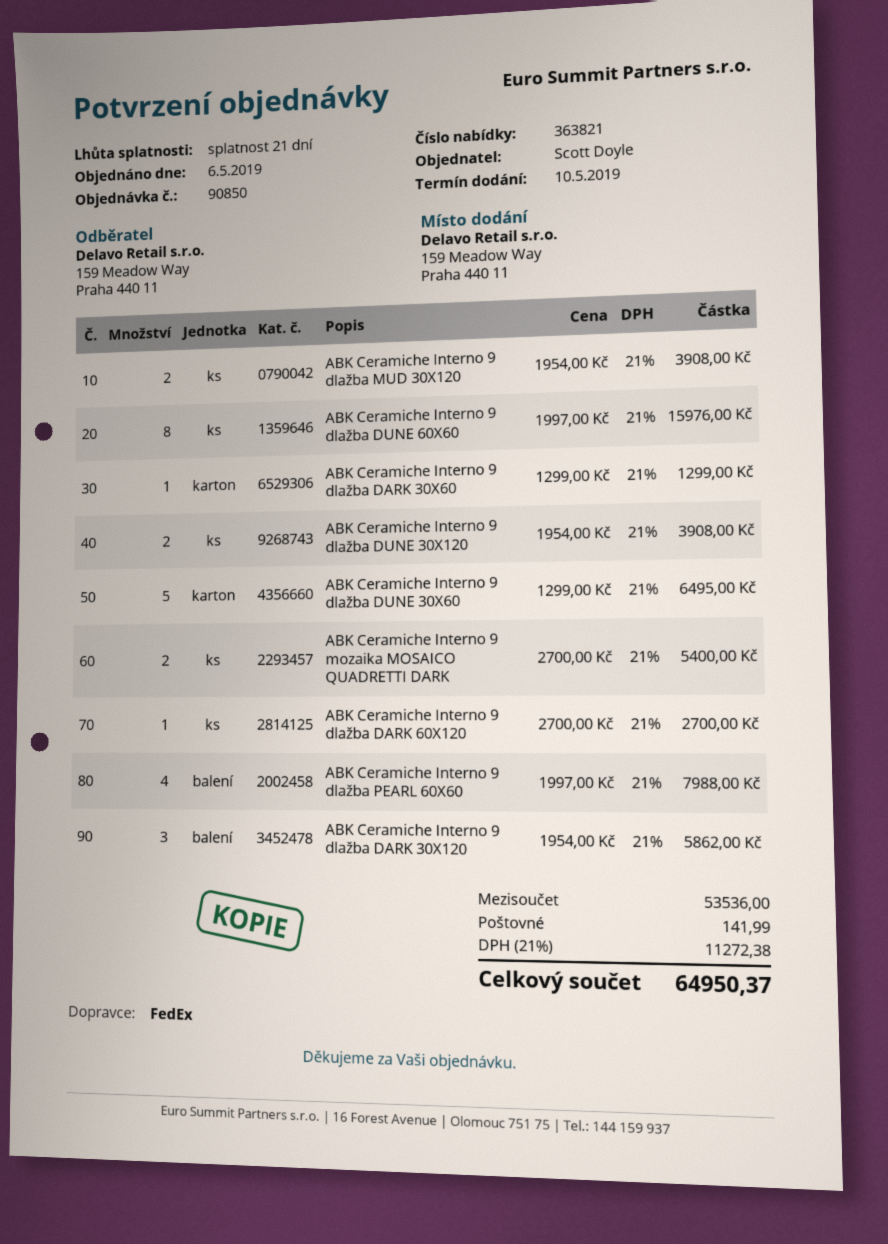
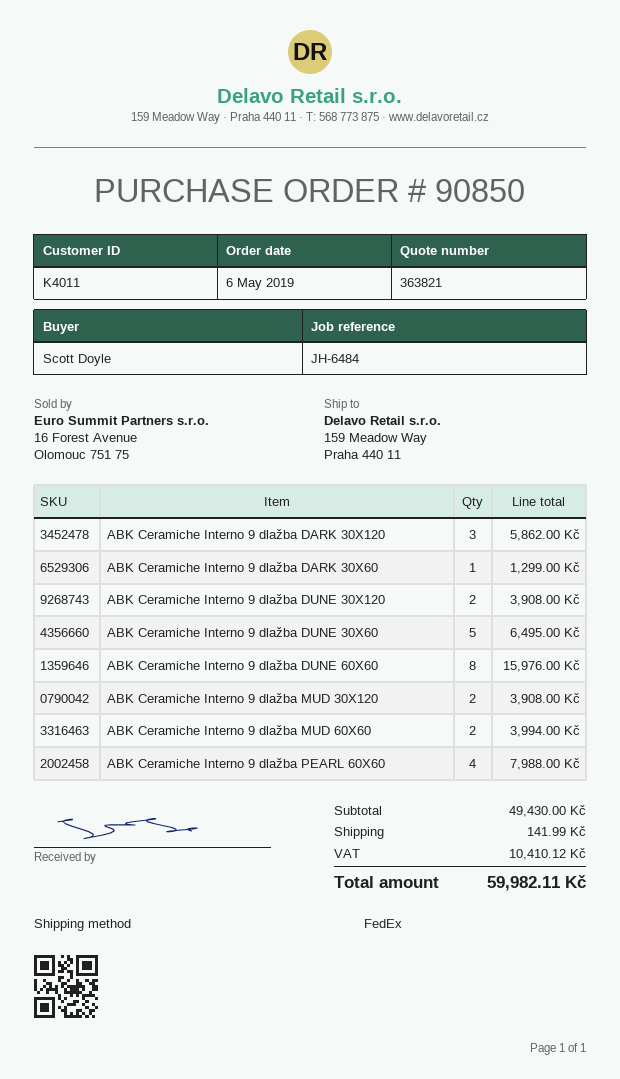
ABK Ceramiche Interno 9 mozaika MOSAICO QUADRETTI DARK: 2 for 5400.00 -> none
ABK Ceramiche Interno 9 dlažba DARK 60X120: 1 for 2700.00 -> none
ABK Ceramiche Interno 9 dlažba MUD 60X60: none -> 2 for 3994.00
subtotal: 53536.00 -> 49430.00
tax: 11272.38 -> 10410.12
total: 64950.37 -> 59982.11

